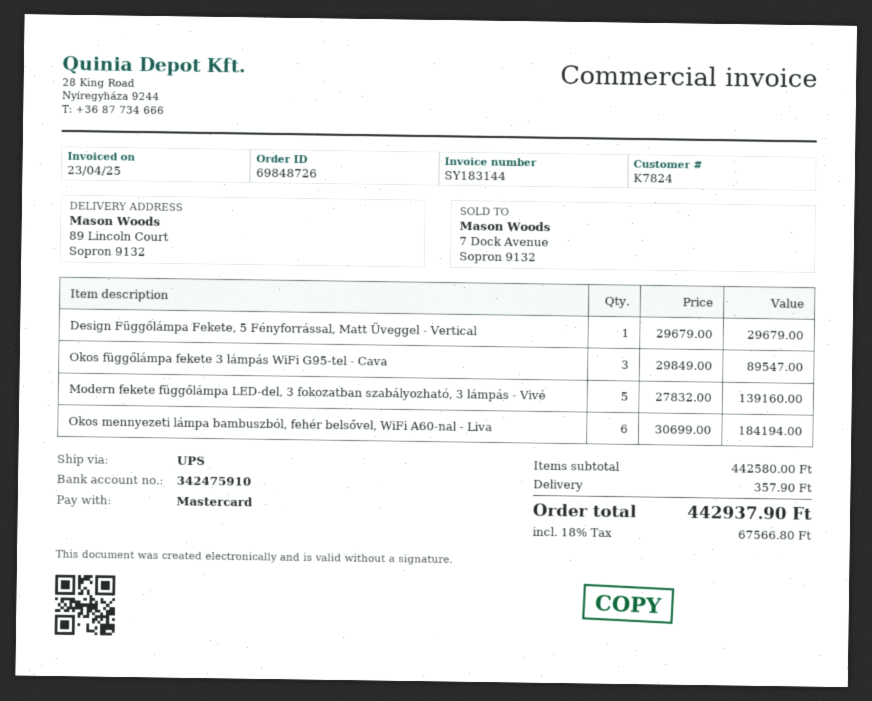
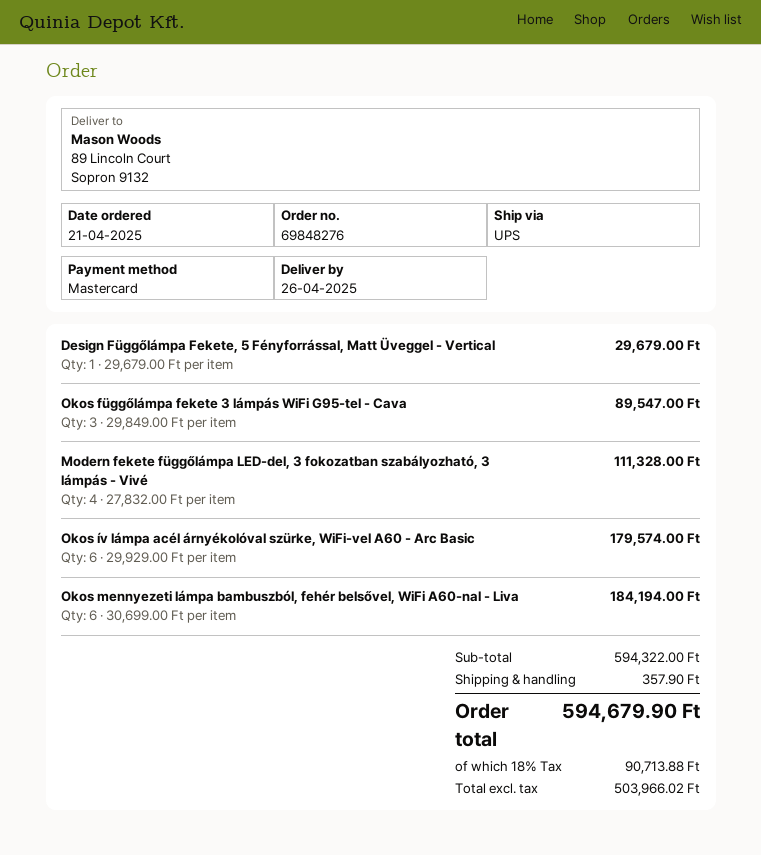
order number: 69848726 -> 69848276
Modern fekete függőlámpa LED-del, 3 fokozatban szabályozható, 3 lámpás - Vivé: 5 x 27832.00 = 139160.00 -> 4 x 27832.00 = 111328.00
Okos ív lámpa acél árnyékolóval szürke, WiFi-vel A60 - Arc Basic: none -> 6 x 29929.00 = 179574.00
subtotal: 442580.00 -> 594322.00
tax: 18% = 67566.80 -> 18% = 90713.88
total: 442937.90 -> 594679.90

